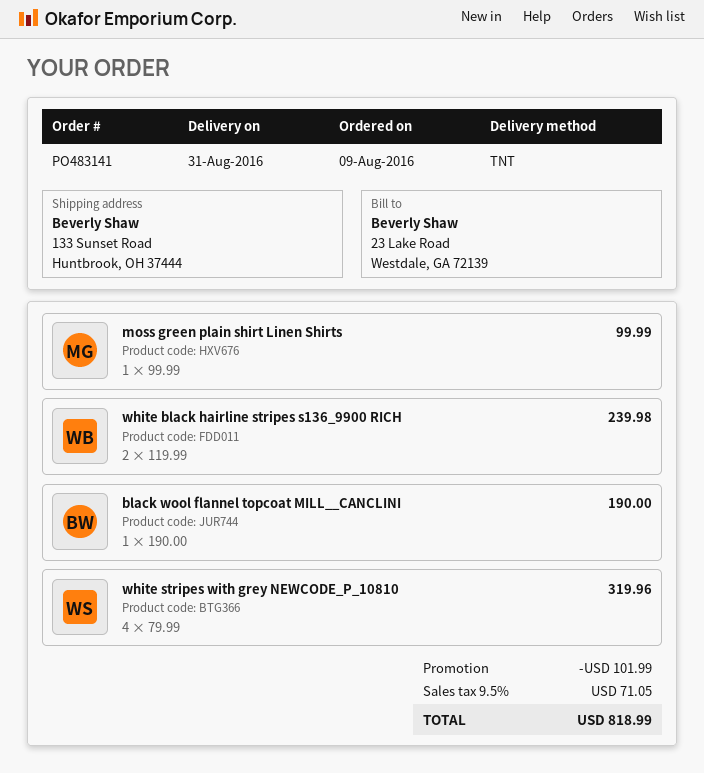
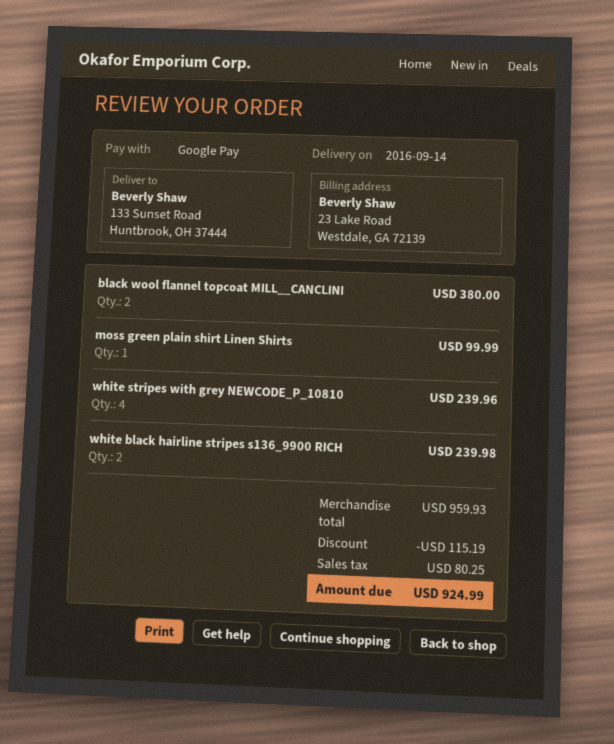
delivery date: 2016-08-31 -> 2016-09-14
black wool flannel topcoat MILL__CANCLINI: 1 for 190.00 -> 2 for 380.00
white stripes with grey NEWCODE_P_10810: 4 for 319.96 -> 4 for 239.96
discount: 101.99 -> 115.19
tax: 71.05 -> 80.25
total: 818.99 -> 924.99

